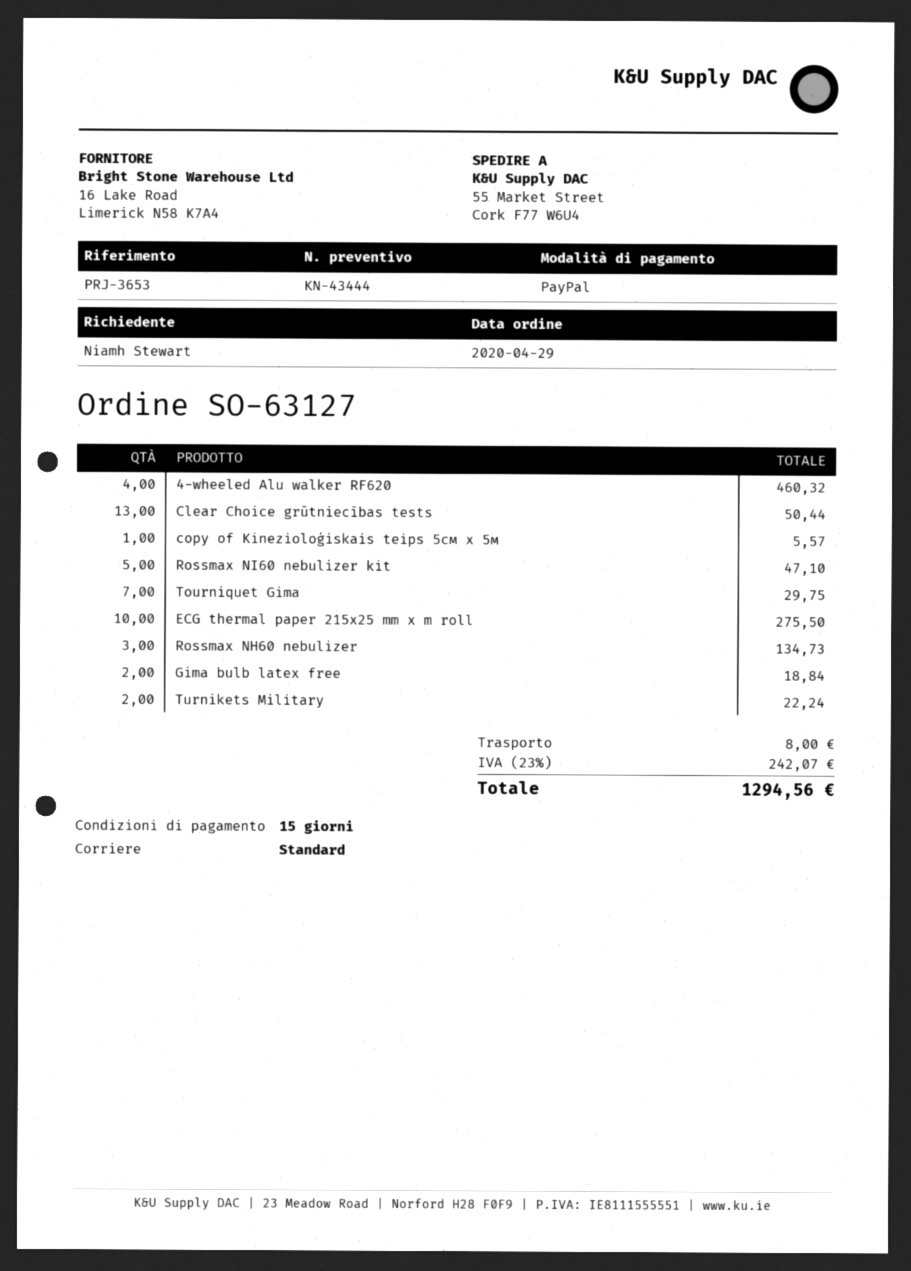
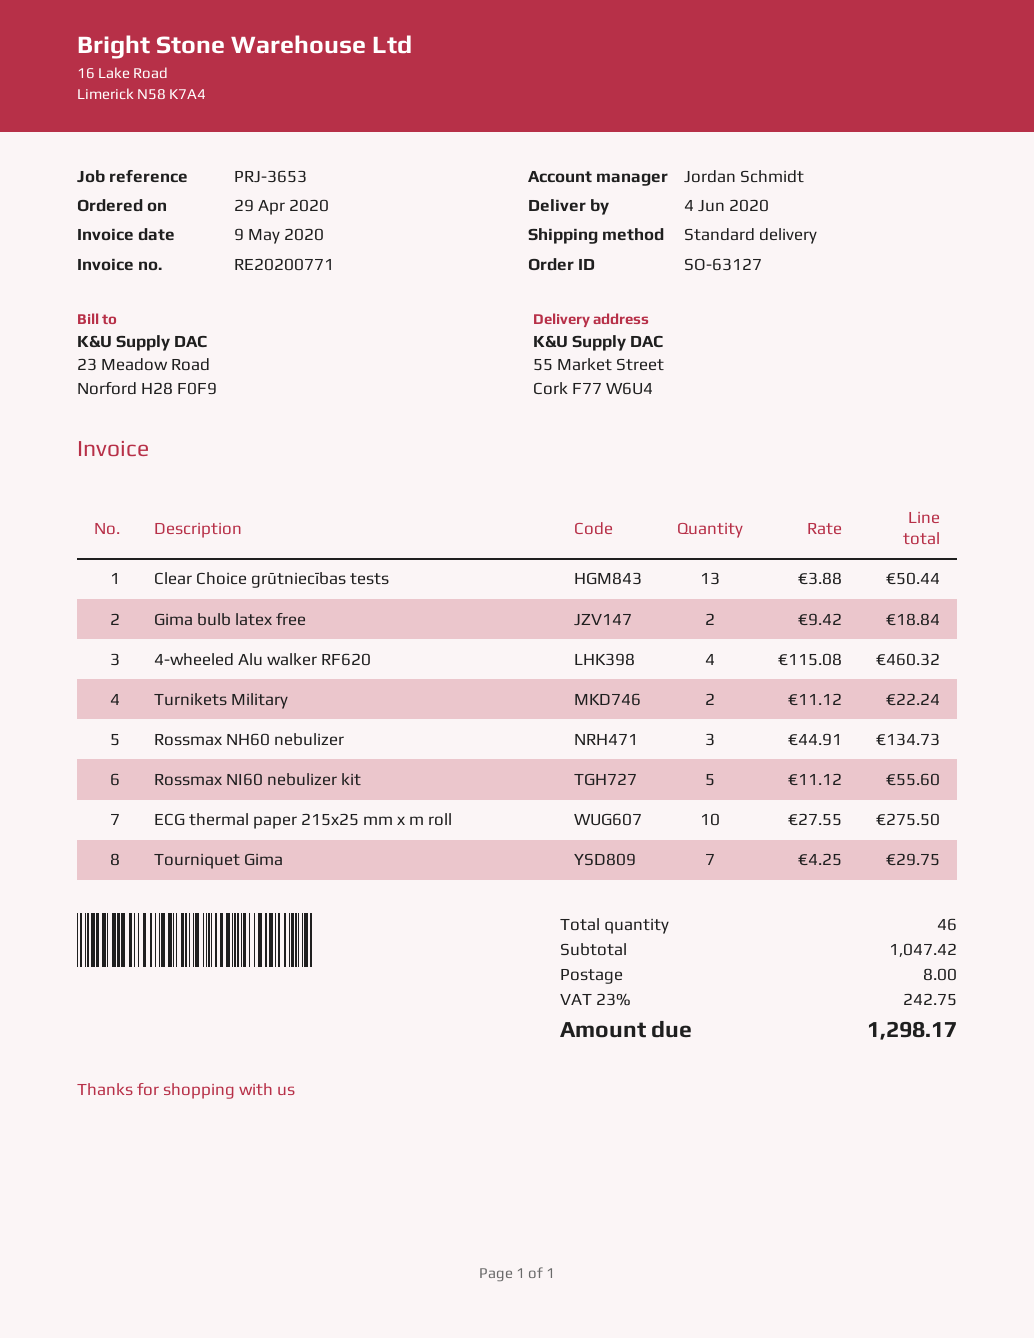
copy of Kinezioloģiskais teips 5см x 5м: 1 for 5.57 -> none
Rossmax NI60 nebulizer kit: 5 for 47.10 -> 5 for 55.60
tax: 23% = 242.07 -> 23% = 242.75
total: 1294.56 -> 1298.17

